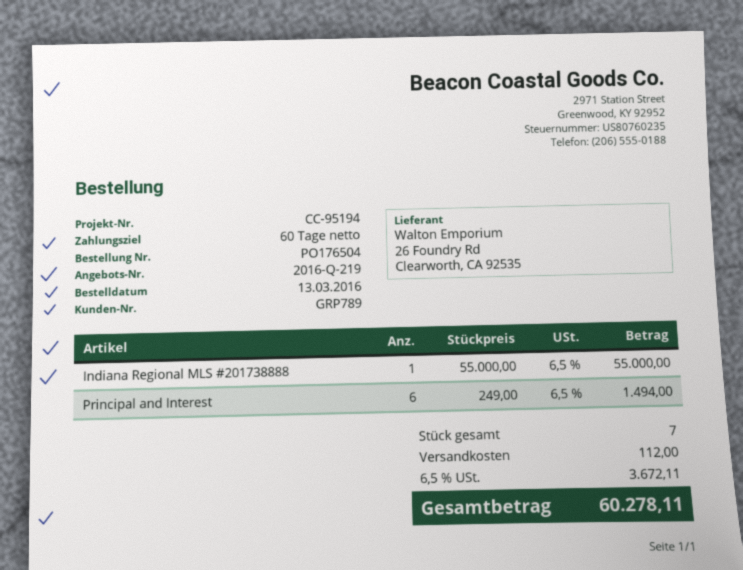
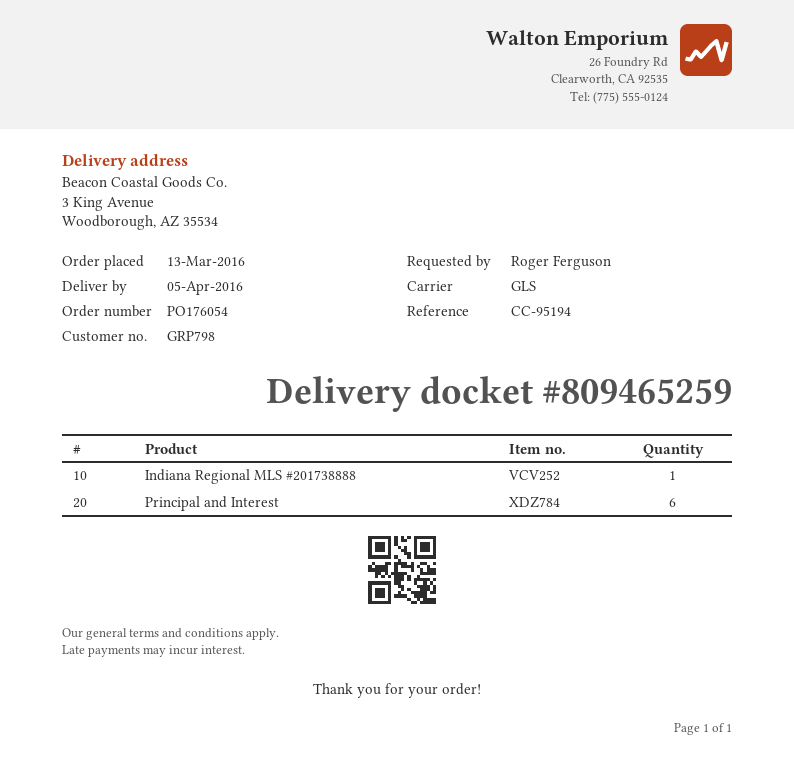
order number: PO176504 -> PO176054
customer number: GRP789 -> GRP798

